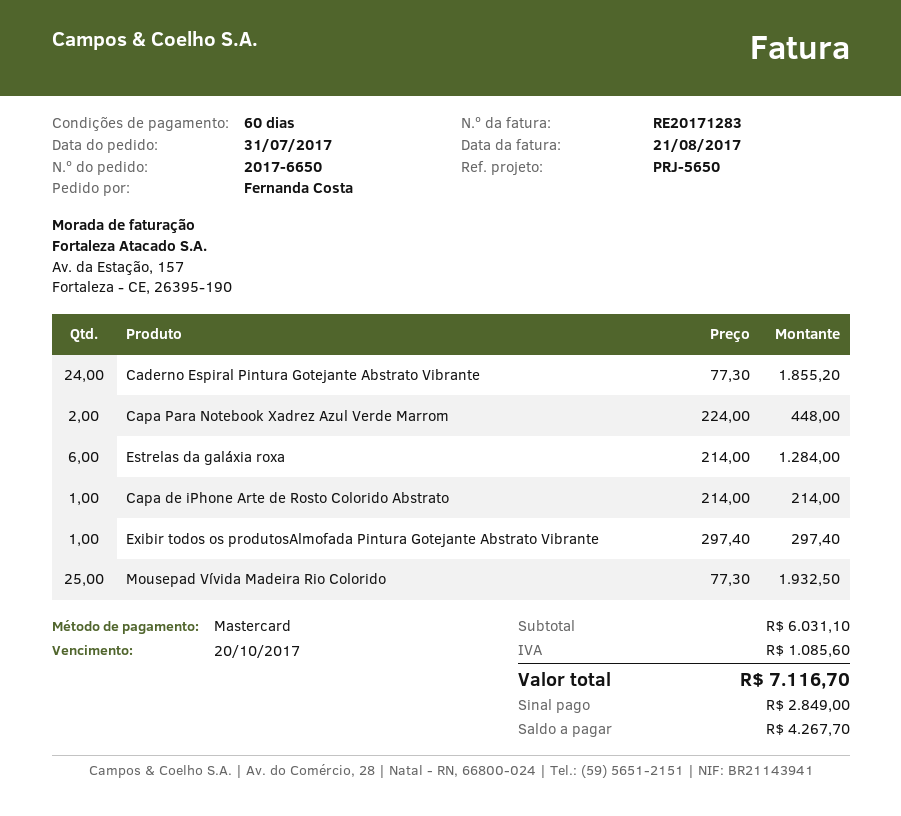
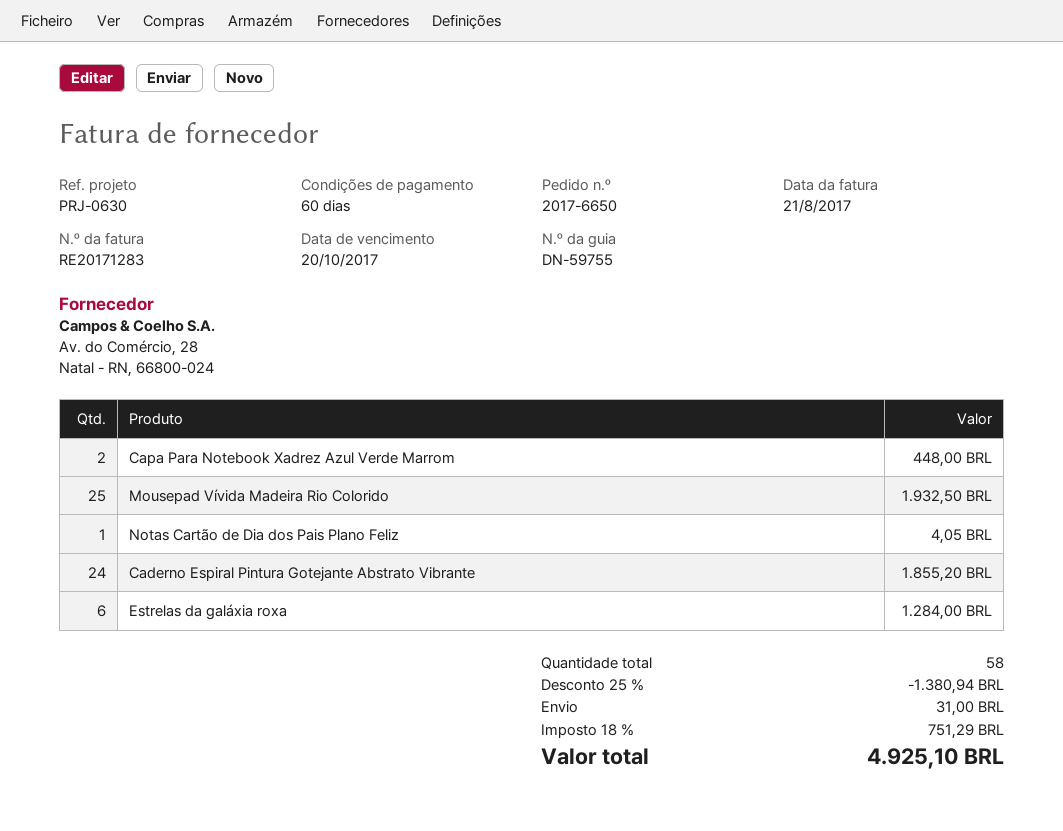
reference: PRJ-5650 -> PRJ-0630
Capa de iPhone Arte de Rosto Colorido Abstrato: 1 for 214.00 -> none
Exibir todos os produtosAlmofada Pintura Gotejante Abstrato Vibrante: 1 for 297.40 -> none
Notas Cartão de Dia dos Pais Plano Feliz: none -> 1 for 4.05
discount: none -> 25% = 1380.94
shipping: none -> 31.00
tax: 1085.60 -> 751.29
total: 7116.70 -> 4925.10

